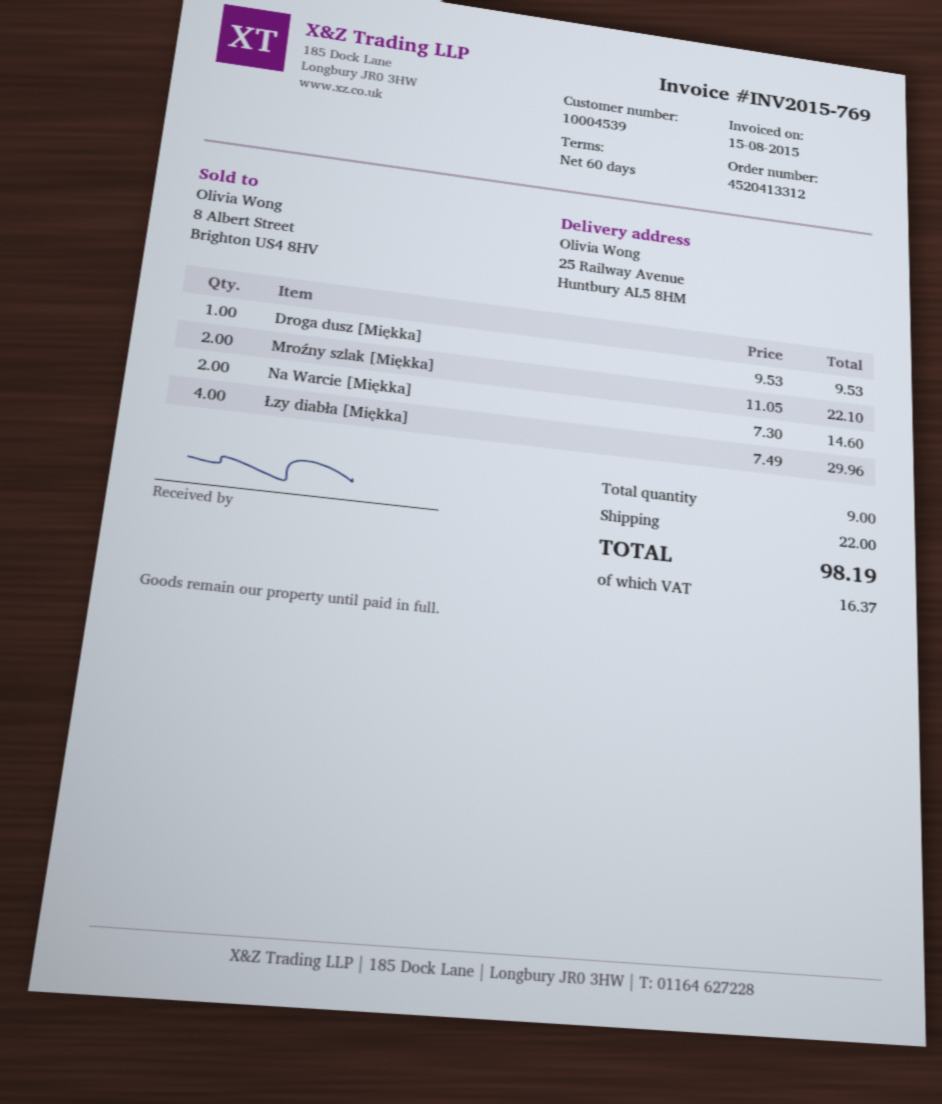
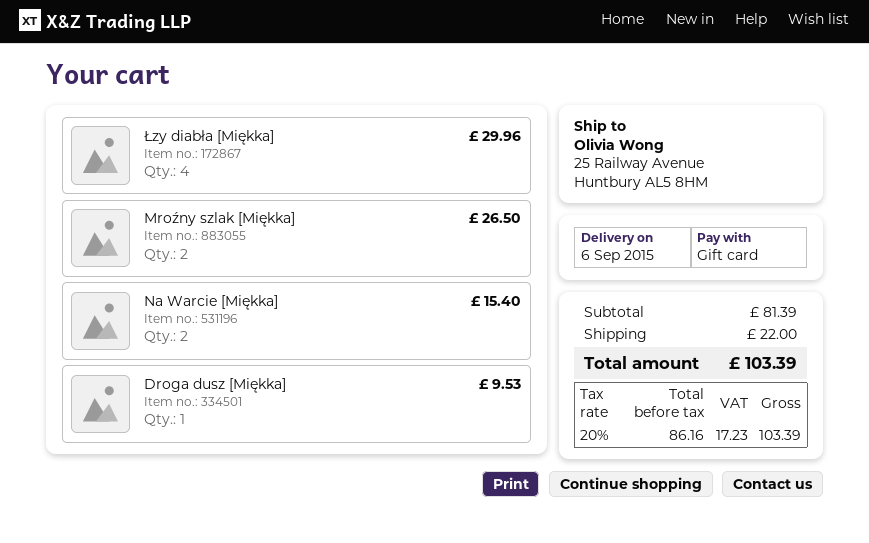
Mroźny szlak [Miękka]: 2 for 22.10 -> 2 for 26.50
Na Warcie [Miękka]: 2 for 14.60 -> 2 for 15.40
tax: 16.37 -> 17.23
total: 98.19 -> 103.39

